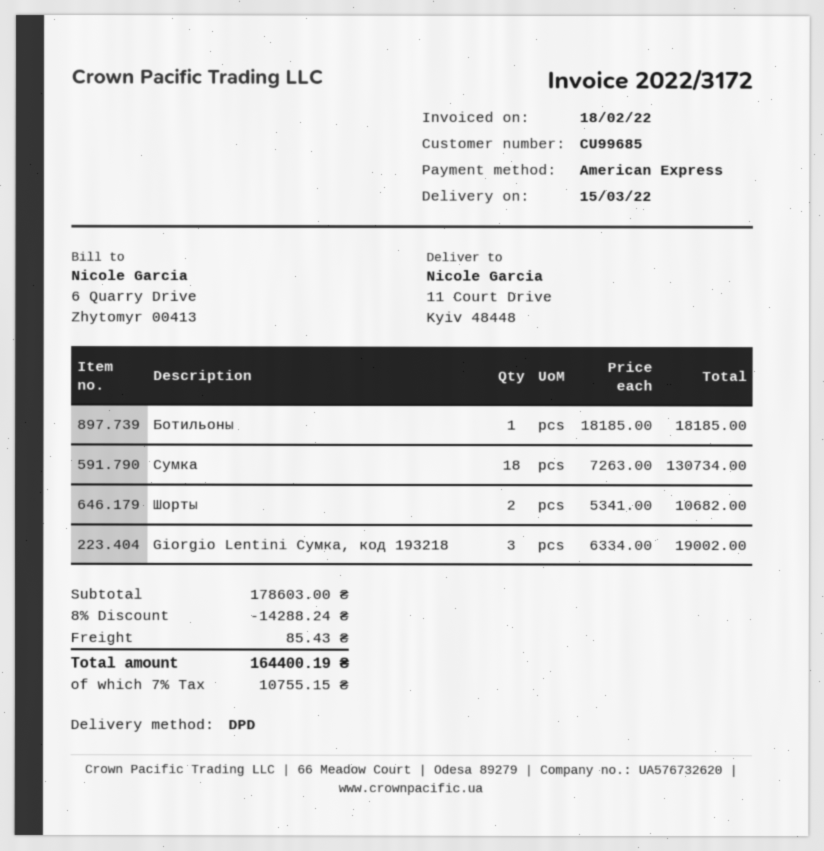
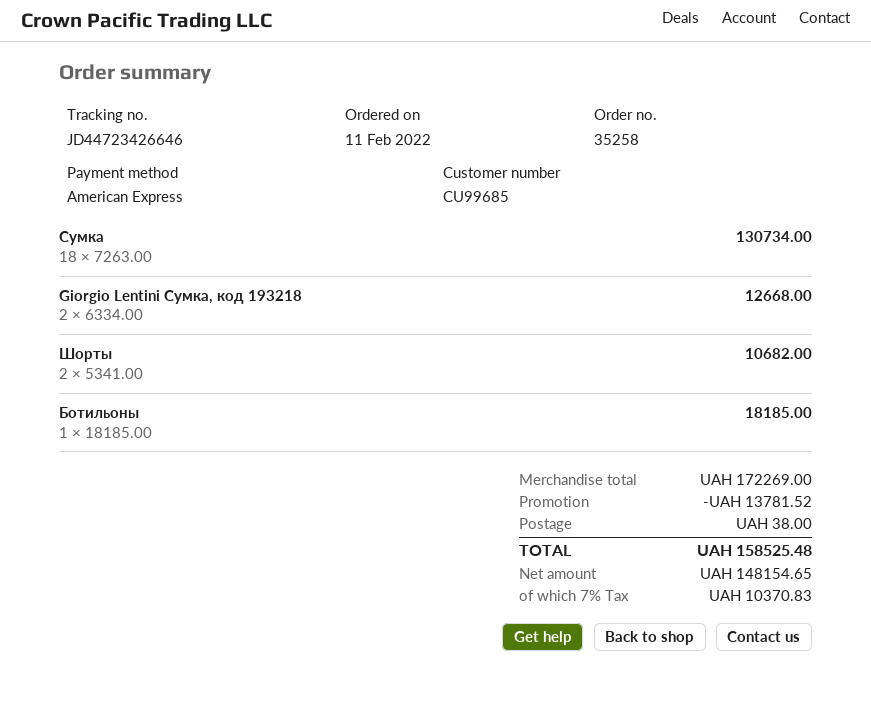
Giorgio Lentini Сумка, код 193218: 3 x 6334.00 = 19002.00 -> 2 x 6334.00 = 12668.00
subtotal: 178603.00 -> 172269.00
discount: 14288.24 -> 13781.52
shipping: 85.43 -> 38.00
tax: 7% = 10755.15 -> 7% = 10370.83
total: 164400.19 -> 158525.48

